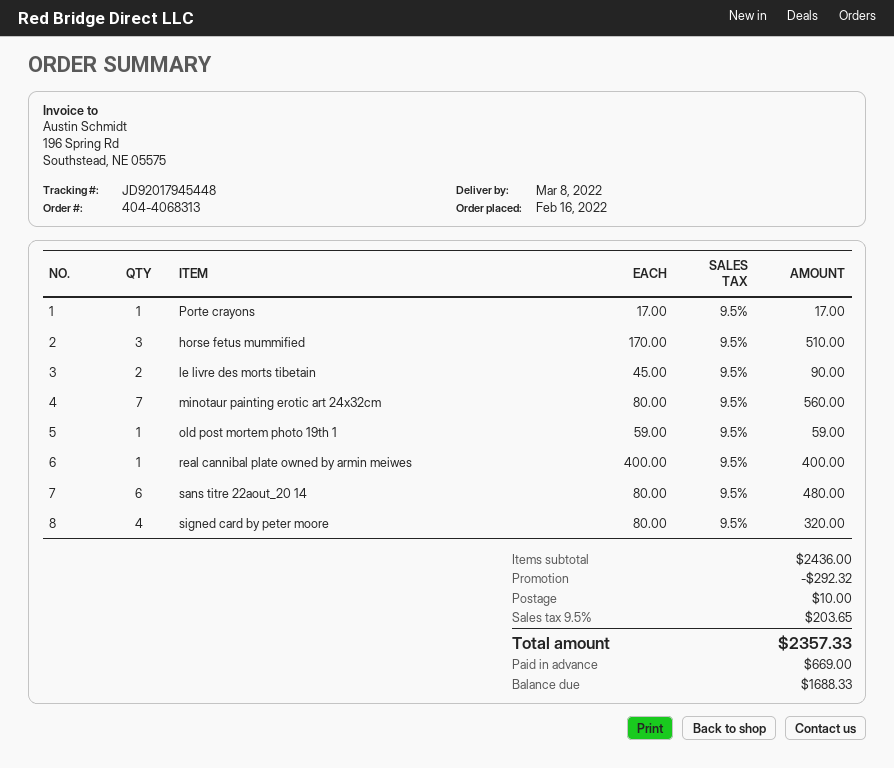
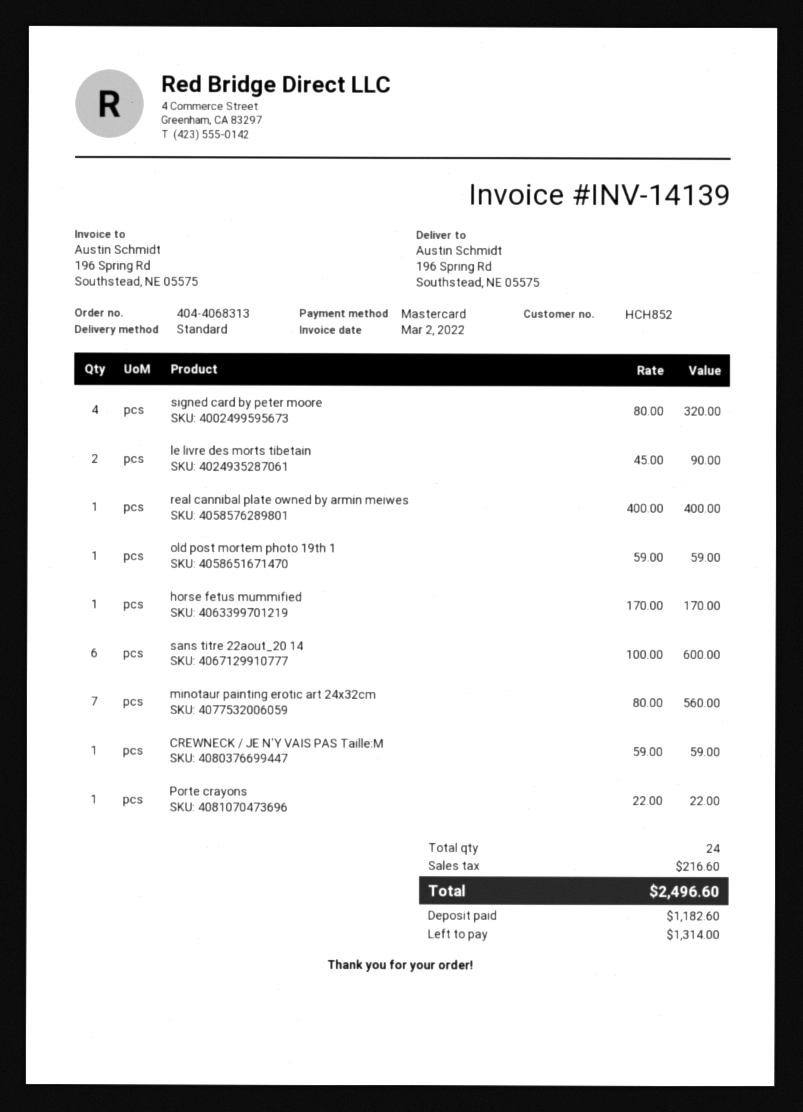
Porte crayons: 1 x 17.00 = 17.00 -> 1 x 22.00 = 22.00
horse fetus mummified: 3 x 170.00 = 510.00 -> 1 x 170.00 = 170.00
sans titre 22aout_20 14: 6 x 80.00 = 480.00 -> 6 x 100.00 = 600.00
CREWNECK / JE N'Y VAIS PAS Taille:M: none -> 1 x 59.00 = 59.00
discount: 292.32 -> none
shipping: 10.00 -> none
tax: 203.65 -> 216.60
total: 2357.33 -> 2496.60
deposit: 669.00 -> 1182.60
balance: 1688.33 -> 1314.00

